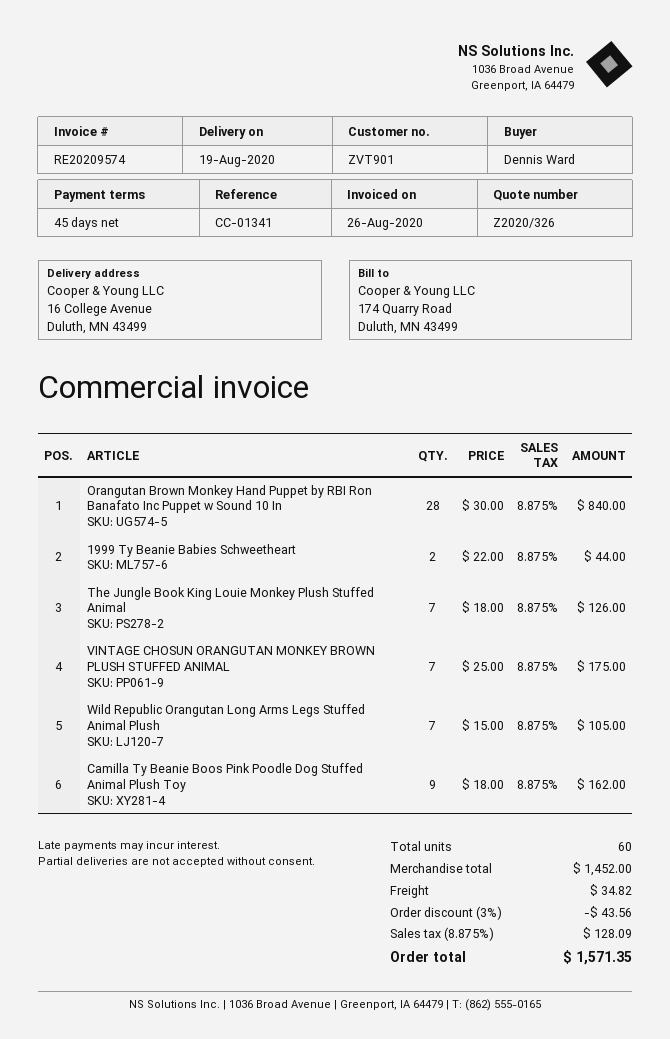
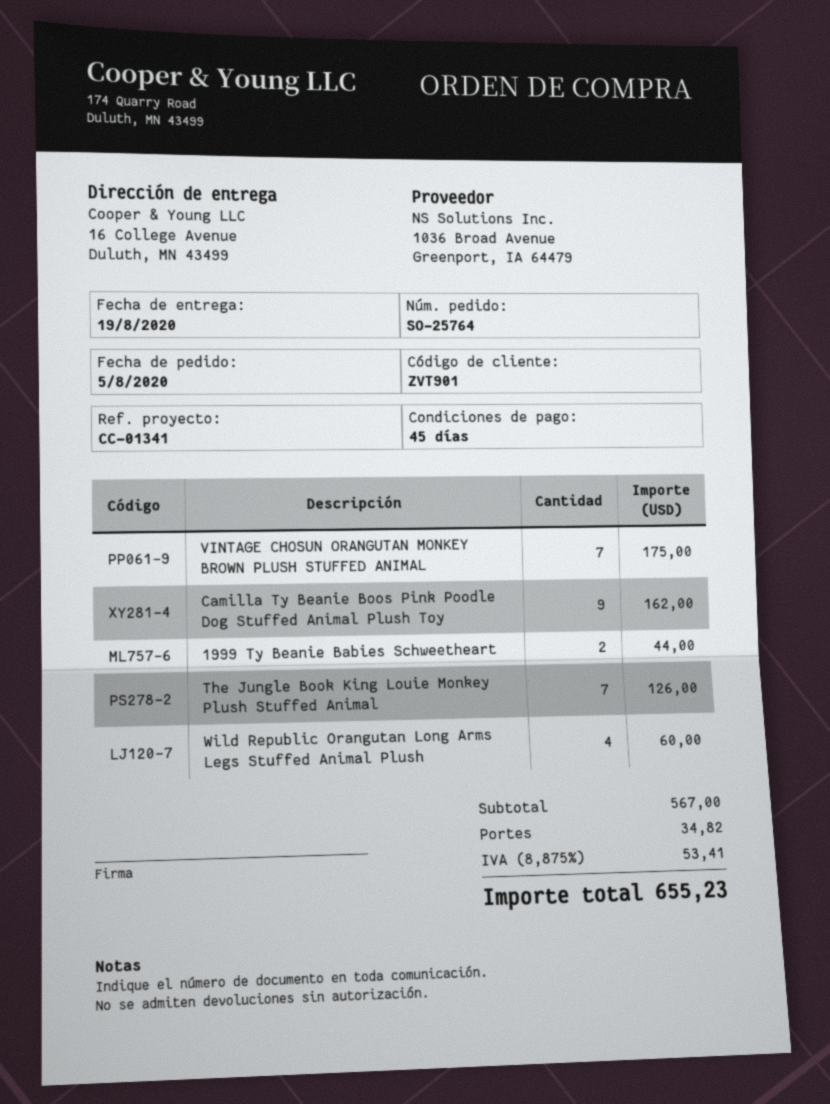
Orangutan Brown Monkey Hand Puppet by RBI Ron Banafato Inc Puppet w Sound 10 In: 28 for 840.00 -> none
Wild Republic Orangutan Long Arms Legs Stuffed Animal Plush: 7 for 105.00 -> 4 for 60.00
subtotal: 1452.00 -> 567.00
discount: 3% = 43.56 -> none
tax: 8.875% = 128.09 -> 8.875% = 53.41
total: 1571.35 -> 655.23

